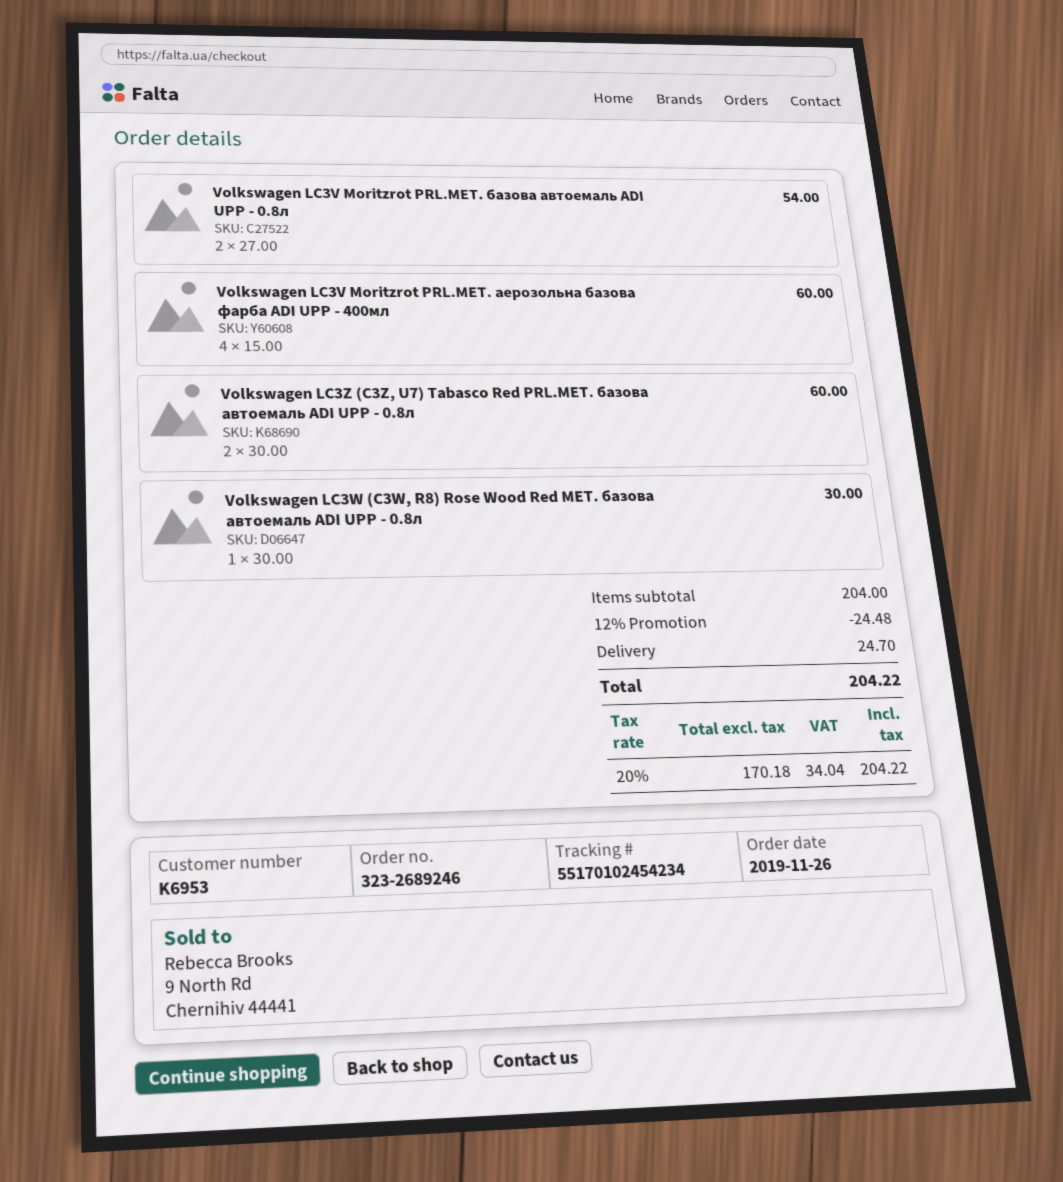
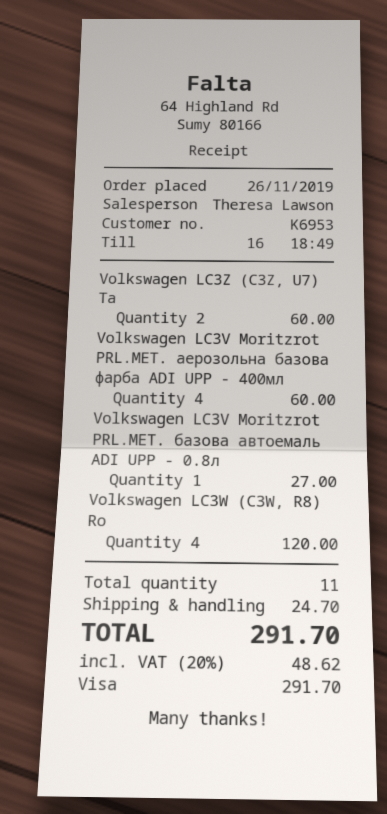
Volkswagen LC3V Moritzrot PRL.MET. базова автоемаль ADI UPP - 0.8л: 2 for 54.00 -> 1 for 27.00
Volkswagen LC3W (C3W, R8) Rose Wood Red MET. базова автоемаль ADI UPP - 0.8л: 1 for 30.00 -> 4 for 120.00
discount: 12% = 24.48 -> none
tax: 20% = 34.04 -> 20% = 48.62
total: 204.22 -> 291.70

